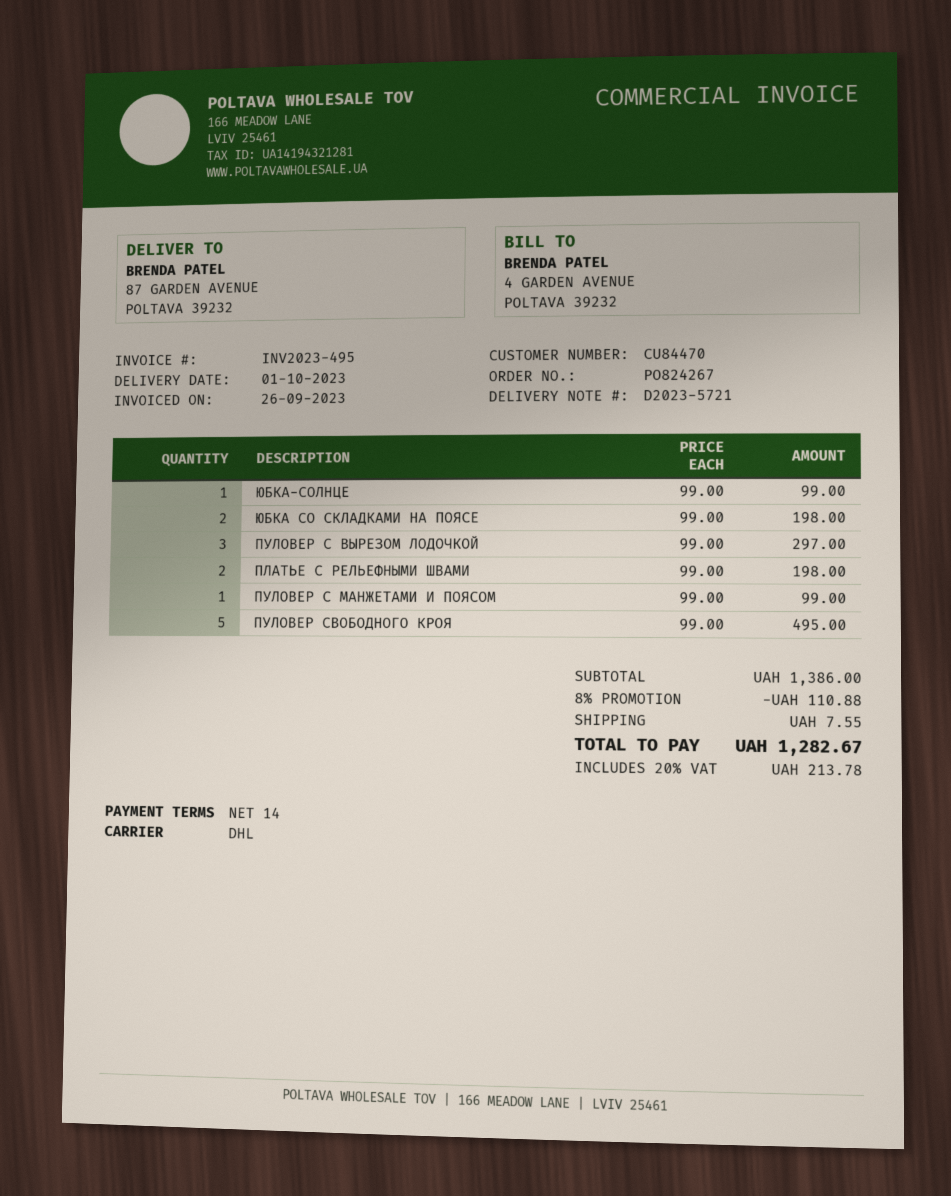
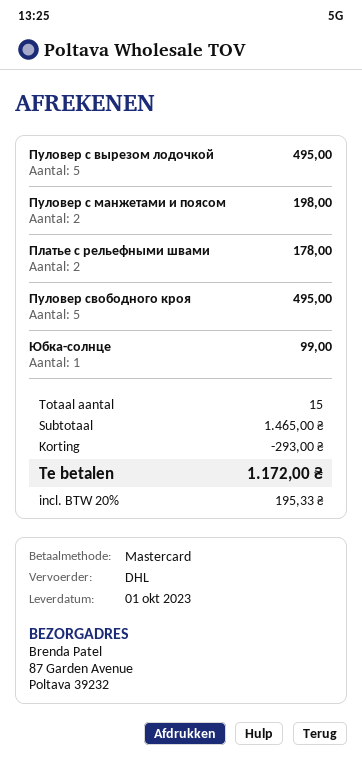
ЮБКА СО СКЛАДКАМИ НА ПОЯСЕ: 2 for 198.00 -> none
ПУЛОВЕР С ВЫРЕЗОМ ЛОДОЧКОЙ: 3 for 297.00 -> 5 for 495.00
ПЛАТЬЕ С РЕЛЬЕФНЫМИ ШВАМИ: 2 for 198.00 -> 2 for 178.00
ПУЛОВЕР С МАНЖЕТАМИ И ПОЯСОМ: 1 for 99.00 -> 2 for 198.00
subtotal: 1386.00 -> 1465.00
discount: 110.88 -> 293.00
shipping: 7.55 -> none
tax: 20% = 213.78 -> 20% = 195.33
total: 1282.67 -> 1172.00

